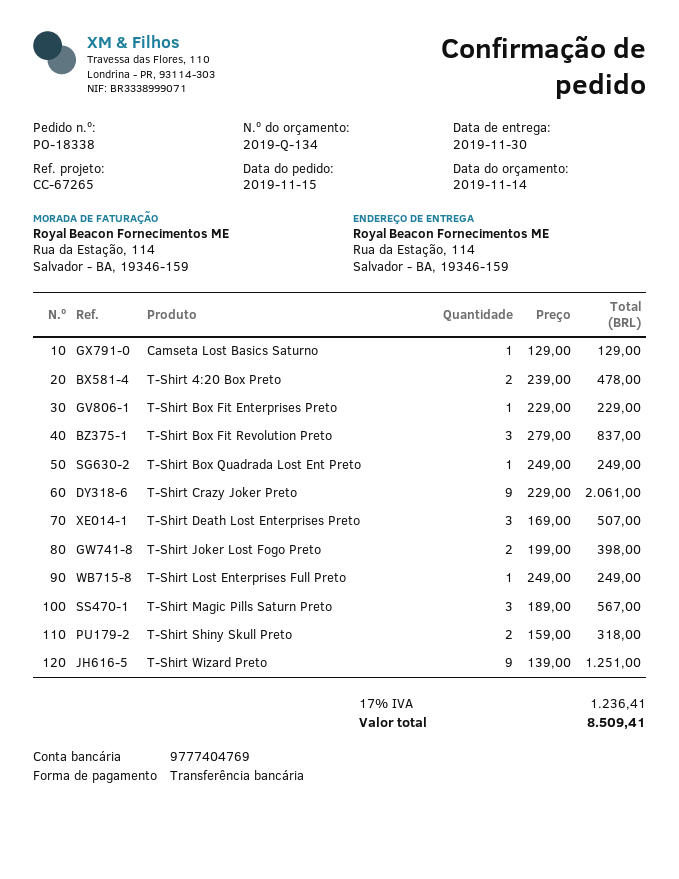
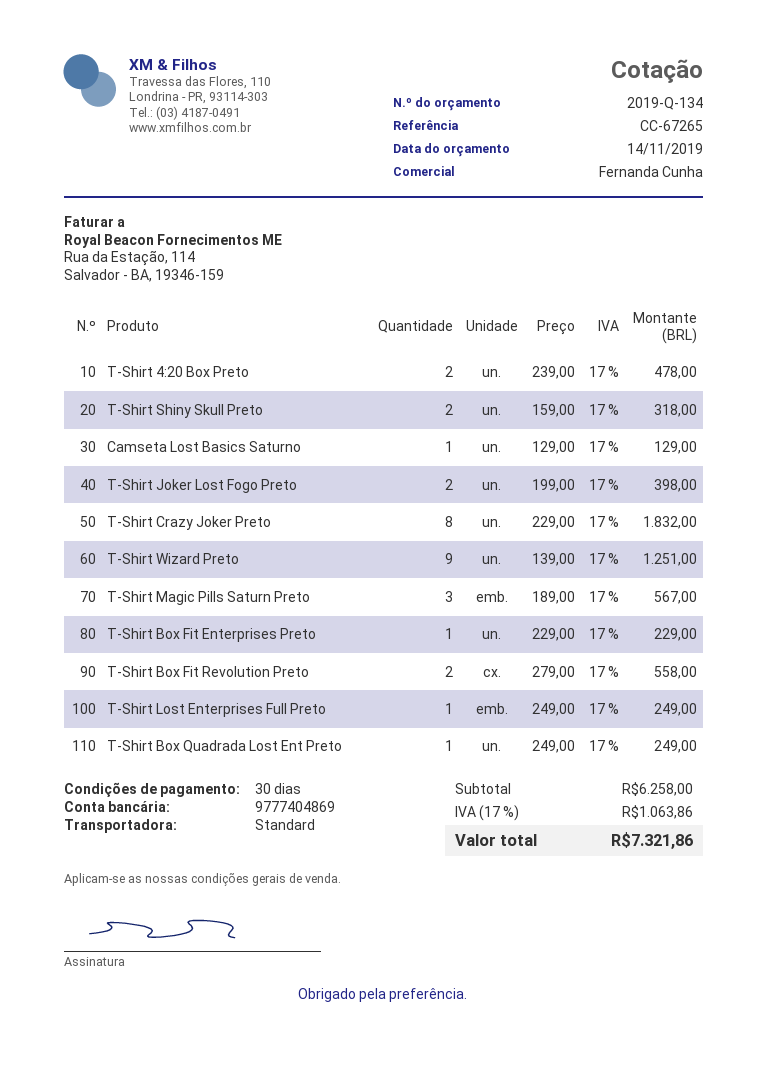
bank account: 9777404769 -> 9777404869
T-Shirt Box Fit Revolution Preto: 3 x 279.00 = 837.00 -> 2 x 279.00 = 558.00
T-Shirt Crazy Joker Preto: 9 x 229.00 = 2061.00 -> 8 x 229.00 = 1832.00
T-Shirt Death Lost Enterprises Preto: 3 x 169.00 = 507.00 -> none
tax: 17% = 1236.41 -> 17% = 1063.86
total: 8509.41 -> 7321.86

